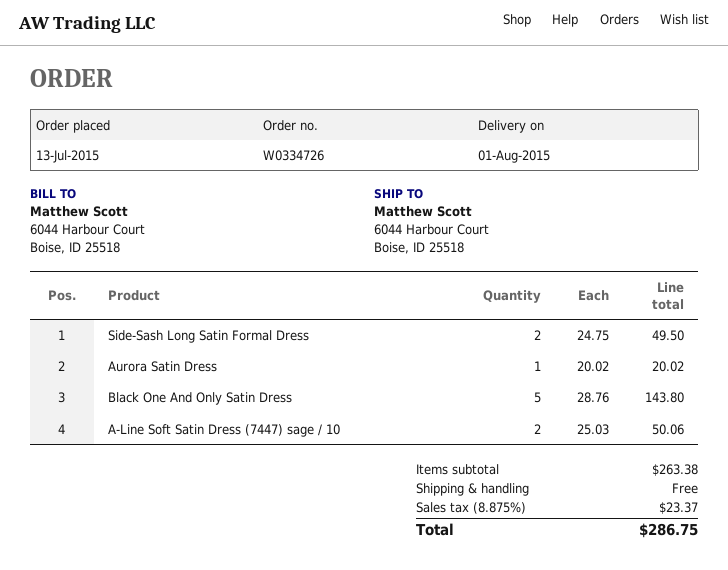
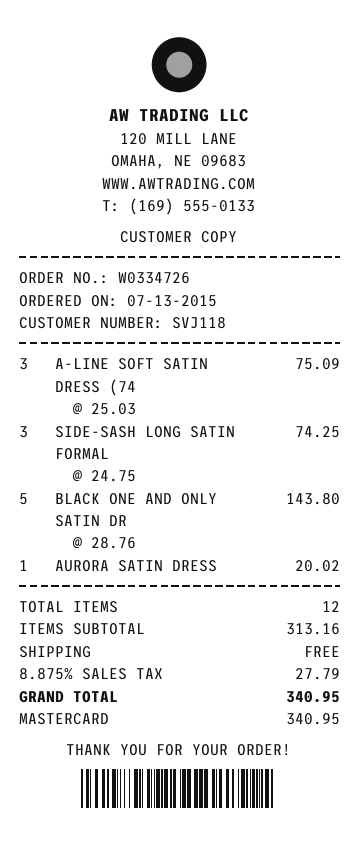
Side-Sash Long Satin Formal Dress: 2 x 24.75 = 49.50 -> 3 x 24.75 = 74.25
A-Line Soft Satin Dress (7447) sage / 10: 2 x 25.03 = 50.06 -> 3 x 25.03 = 75.09
subtotal: 263.38 -> 313.16
tax: 8.875% = 23.37 -> 8.875% = 27.79
total: 286.75 -> 340.95

